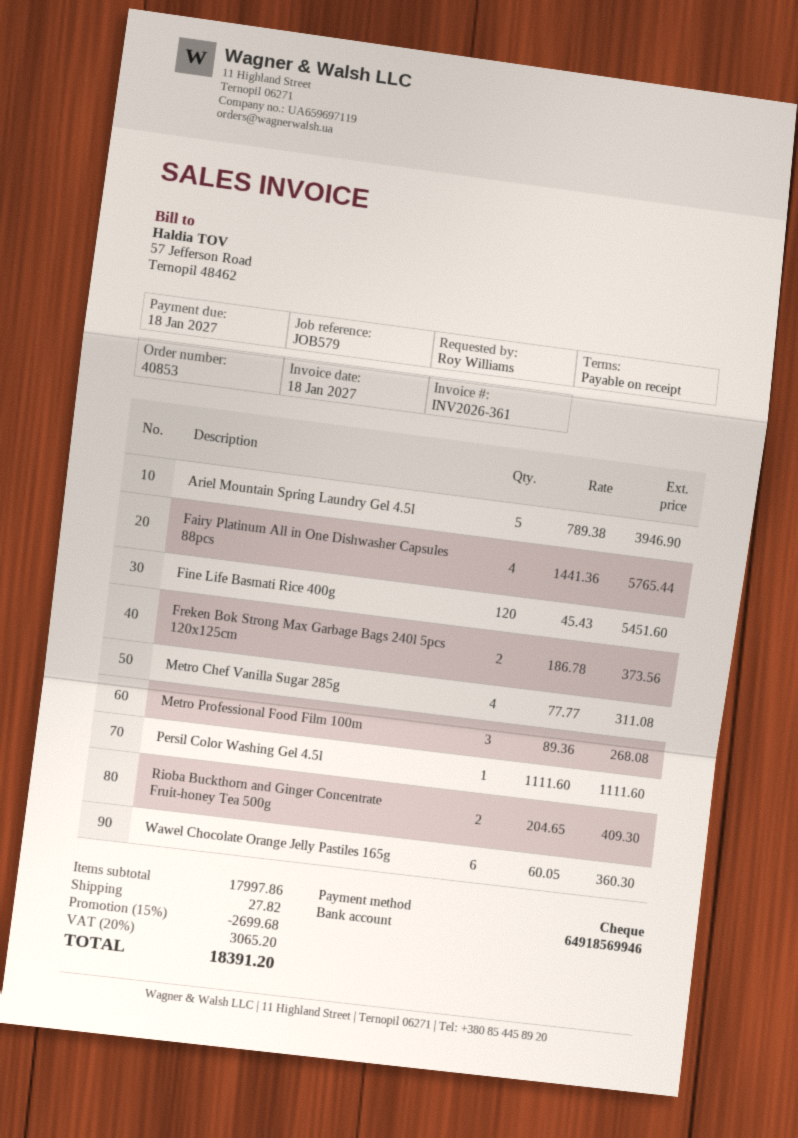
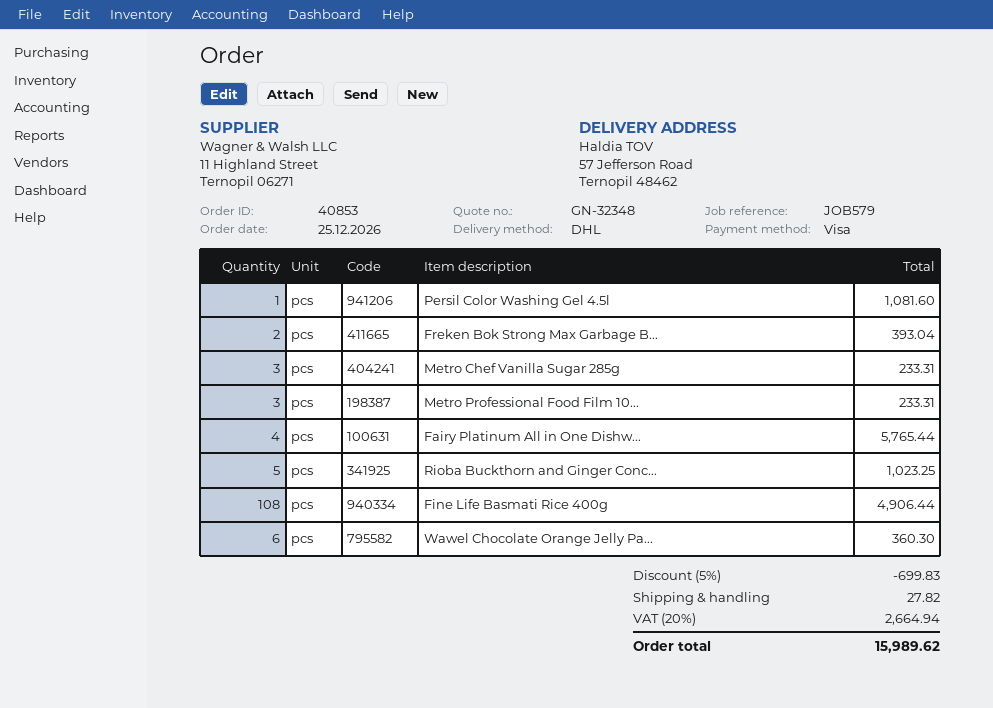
payment method: cheque -> Visa
Ariel Mountain Spring Laundry Gel 4.5l: 5 for 3946.90 -> none
Fine Life Basmati Rice 400g: 120 for 5451.60 -> 108 for 4906.44
Freken Bok Strong Max Garbage Bags 240l 5pcs 120х125cm: 2 for 373.56 -> 2 for 393.04
Metro Chef Vanilla Sugar 285g: 4 for 311.08 -> 3 for 233.31
Metro Professional Food Film 100m: 3 for 268.08 -> 3 for 233.31
Persil Color Washing Gel 4.5l: 1 for 1111.60 -> 1 for 1081.60
Rioba Buckthorn and Ginger Concentrate Fruit-honey Tea 500g: 2 for 409.30 -> 5 for 1023.25
discount: 15% = 2699.68 -> 5% = 699.83
tax: 20% = 3065.20 -> 20% = 2664.94
total: 18391.20 -> 15989.62

